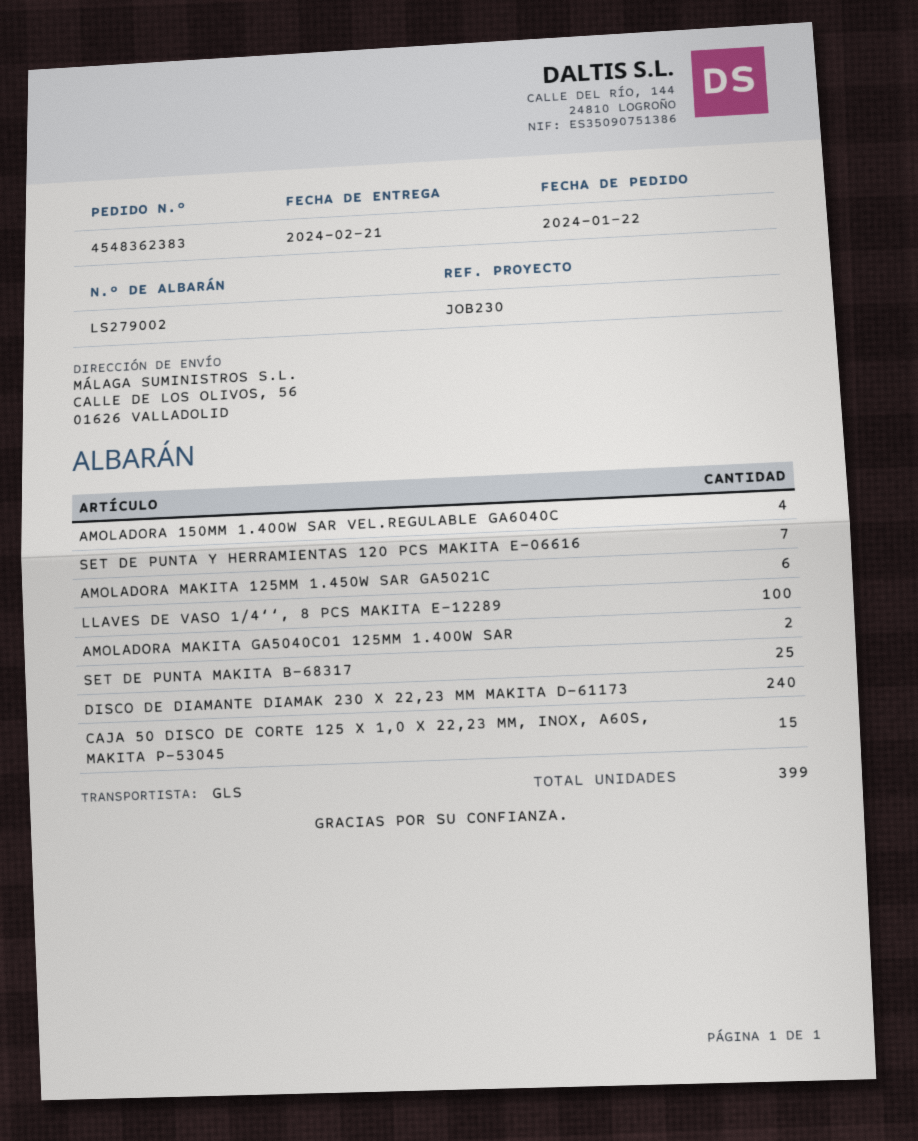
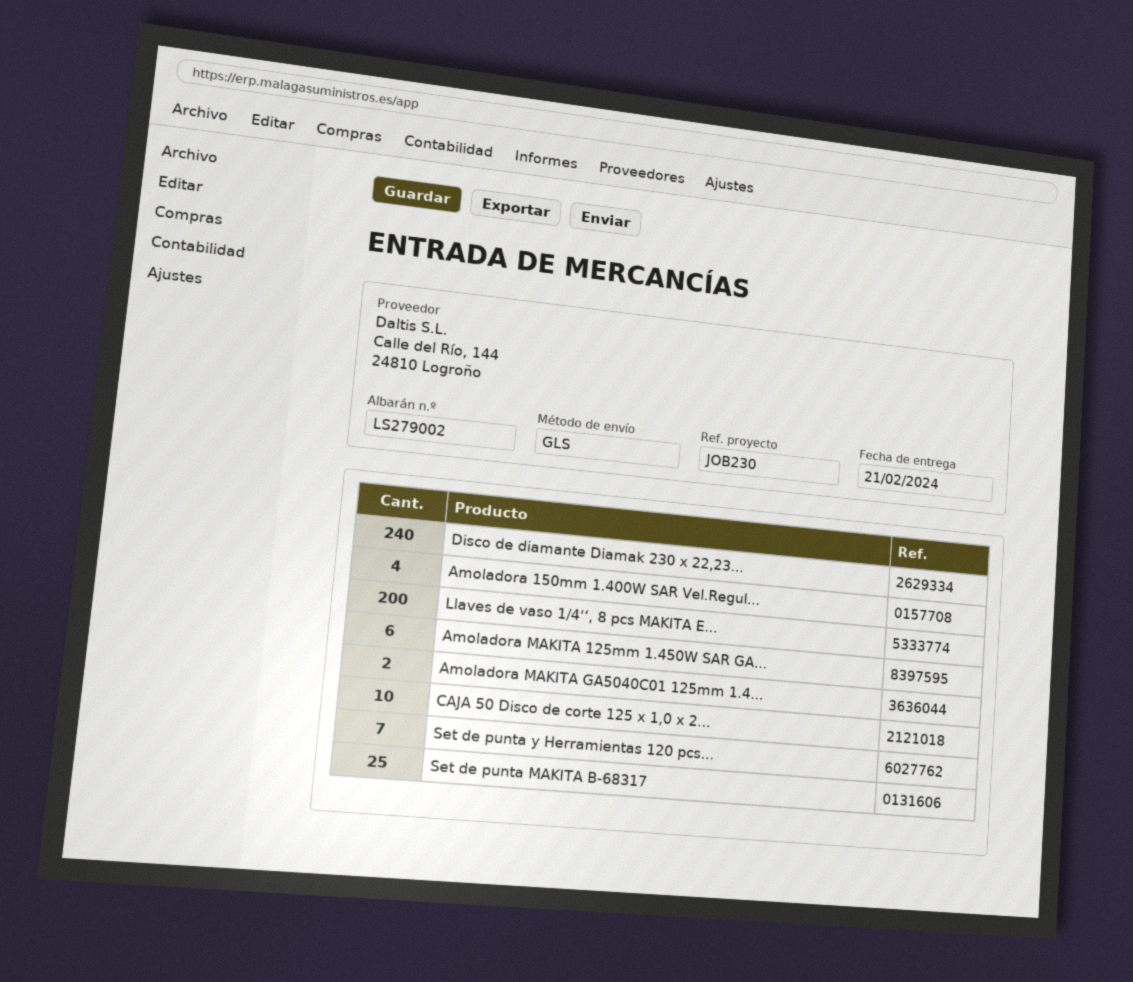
LLAVES DE VASO 1/4‘‘, 8 PCS MAKITA E-12289: 100 -> 200
CAJA 50 DISCO DE CORTE 125 X 1,0 X 22,23 MM, INOX, A60S, MAKITA P-53045: 15 -> 10

